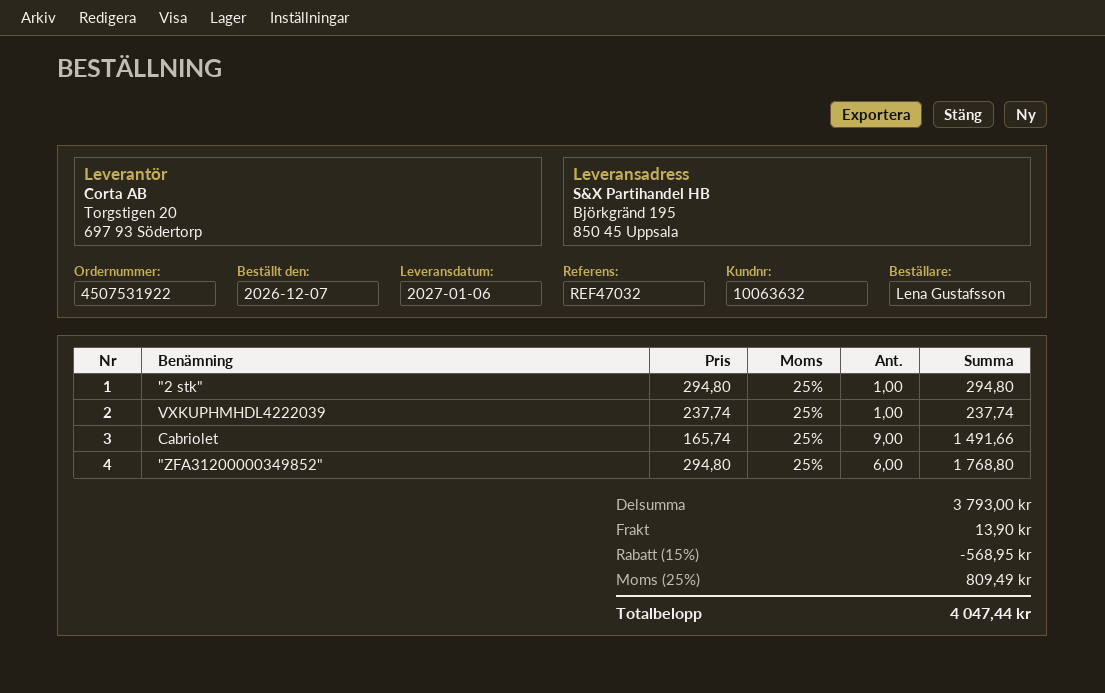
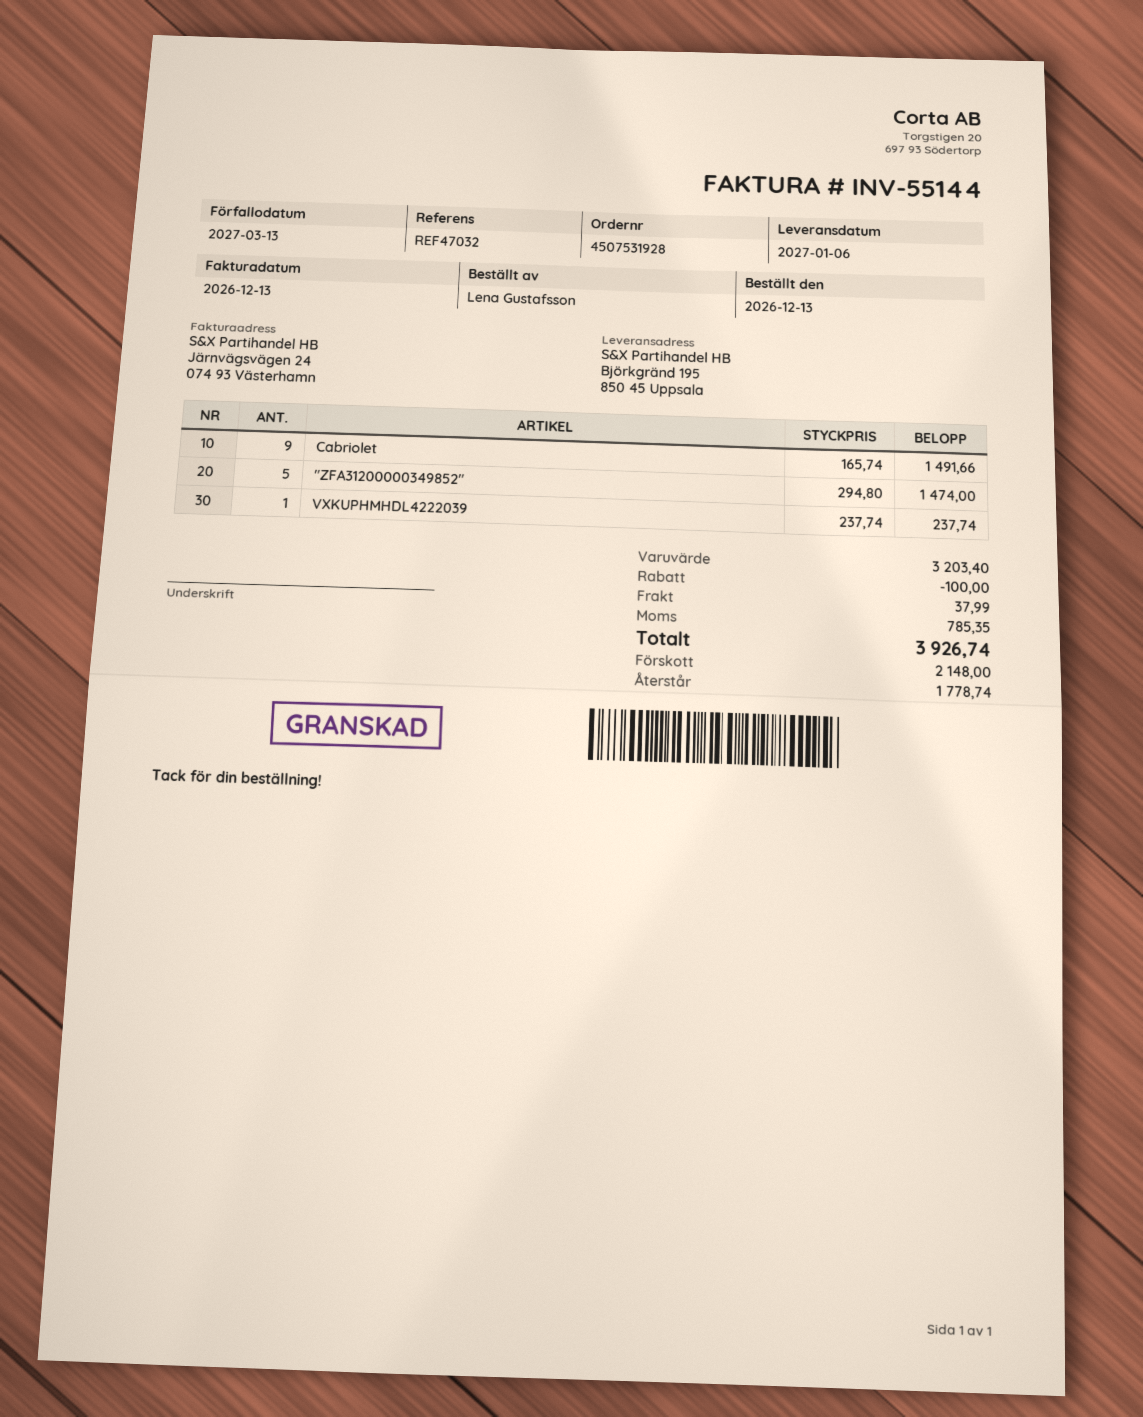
order number: 4507531922 -> 4507531928
order date: 2026-12-07 -> 2026-12-13
"2 stk": 1 x 294.80 = 294.80 -> none
"ZFA31200000349852": 6 x 294.80 = 1768.80 -> 5 x 294.80 = 1474.00
subtotal: 3793.00 -> 3203.40
discount: 568.95 -> 100.00
shipping: 13.90 -> 37.99
tax: 809.49 -> 785.35
total: 4047.44 -> 3926.74

